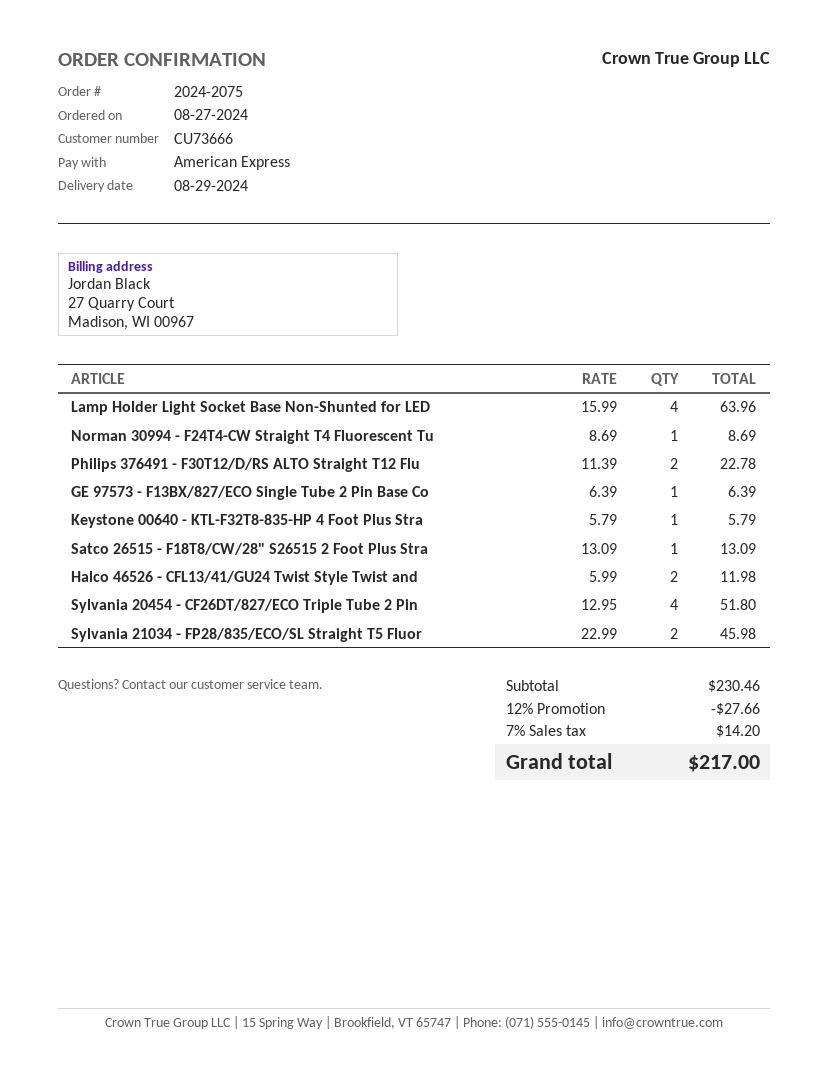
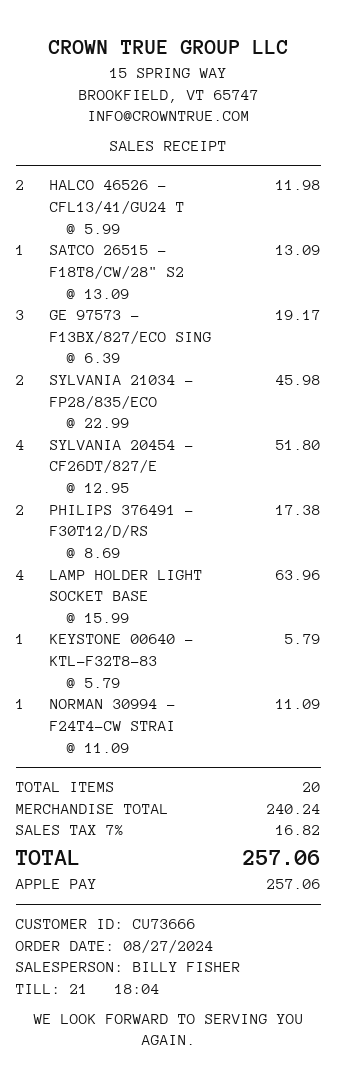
payment method: American Express -> Apple Pay
Norman 30994 - F24T4-CW Straight T4 Fluorescent Tu: 1 x 8.69 = 8.69 -> 1 x 11.09 = 11.09
Philips 376491 - F30T12/D/RS ALTO Straight T12 Flu: 2 x 11.39 = 22.78 -> 2 x 8.69 = 17.38
GE 97573 - F13BX/827/ECO Single Tube 2 Pin Base Co: 1 x 6.39 = 6.39 -> 3 x 6.39 = 19.17
subtotal: 230.46 -> 240.24
discount: 12% = 27.66 -> none
tax: 7% = 14.20 -> 7% = 16.82
total: 217.00 -> 257.06

